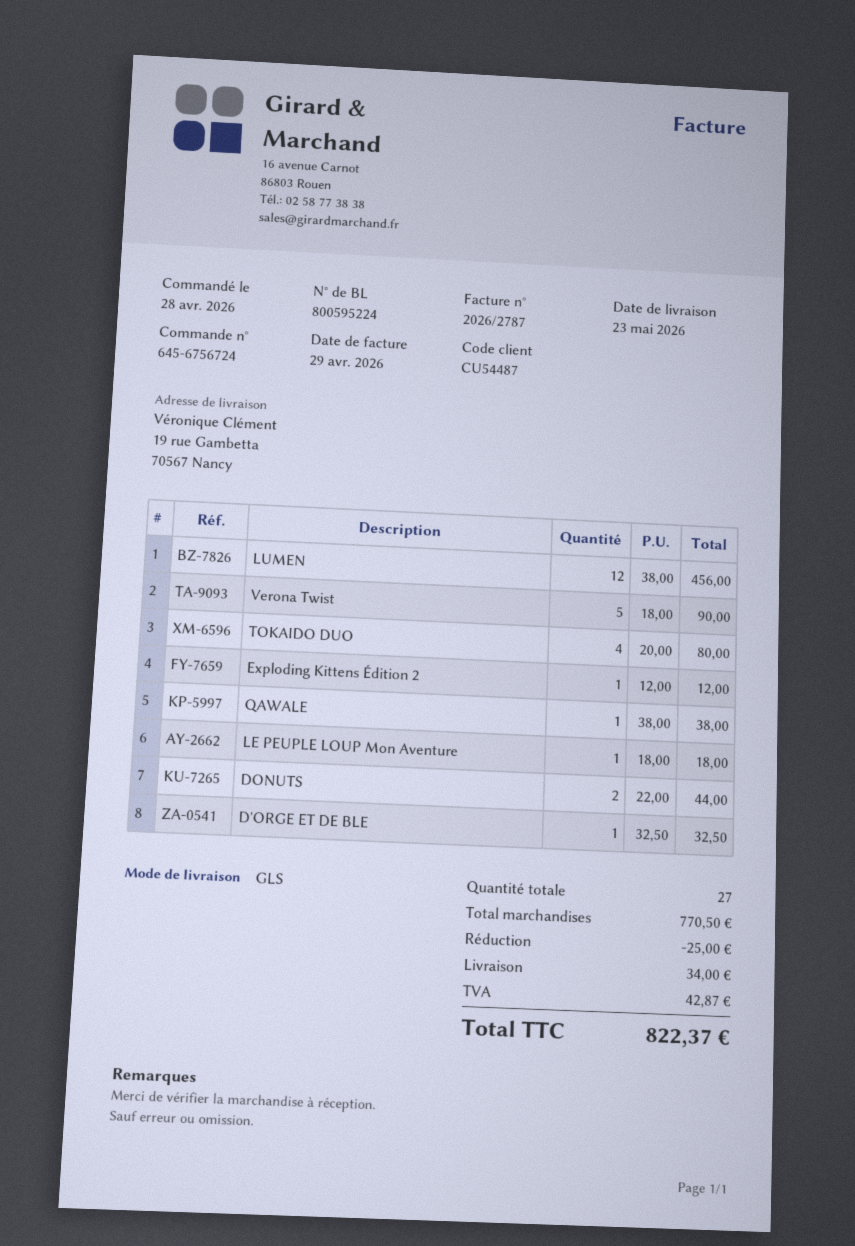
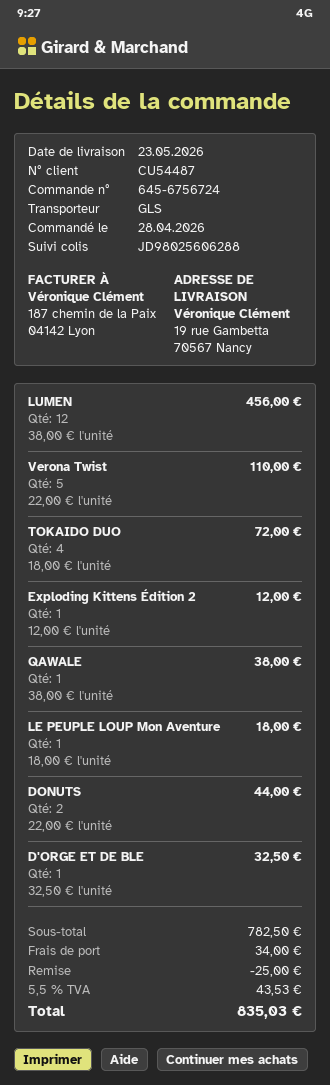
Verona Twist: 5 x 18.00 = 90.00 -> 5 x 22.00 = 110.00
TOKAIDO DUO: 4 x 20.00 = 80.00 -> 4 x 18.00 = 72.00
subtotal: 770.50 -> 782.50
tax: 42.87 -> 43.53
total: 822.37 -> 835.03

